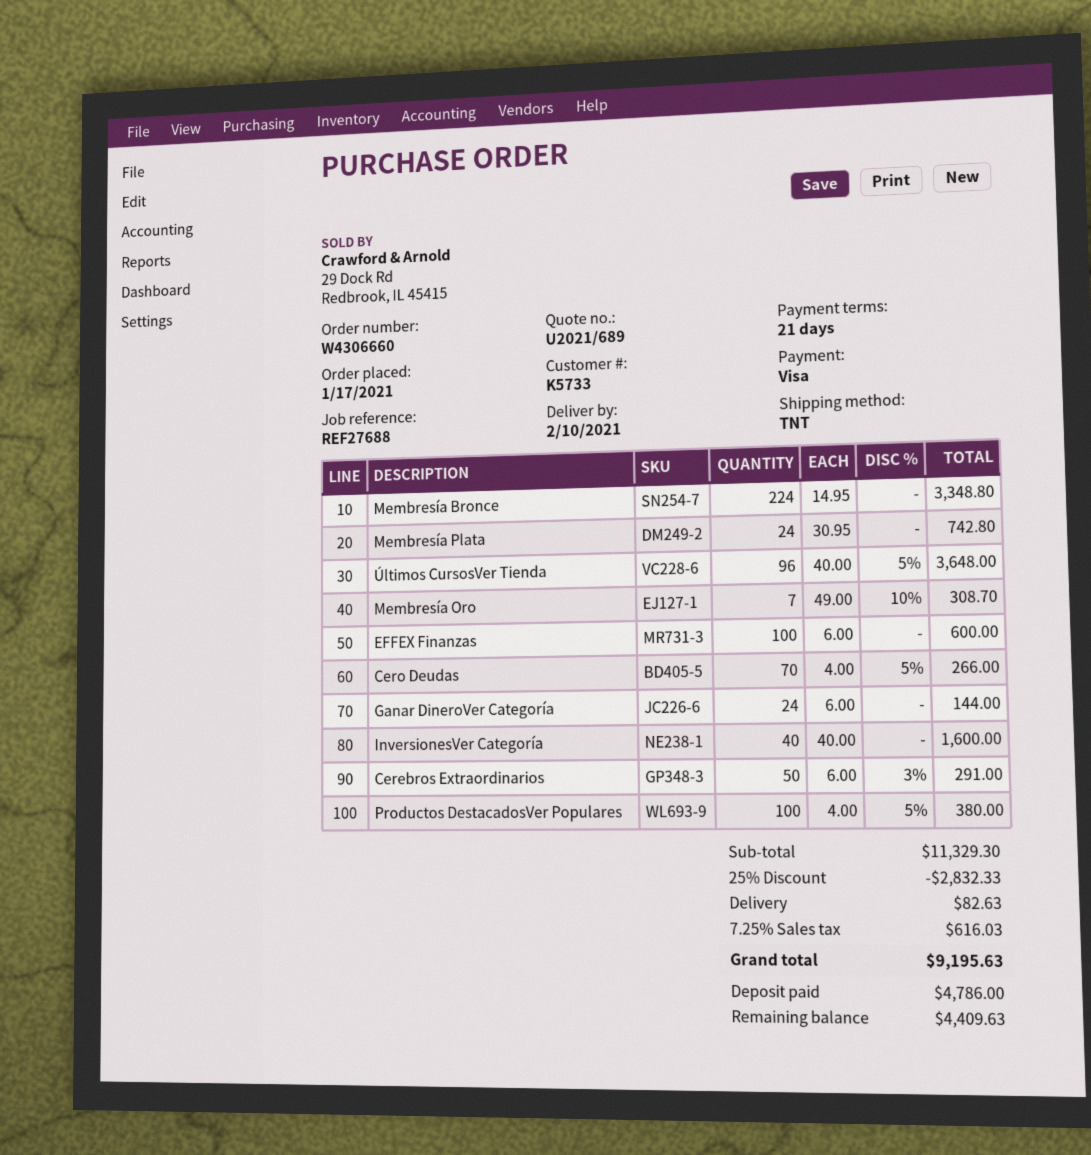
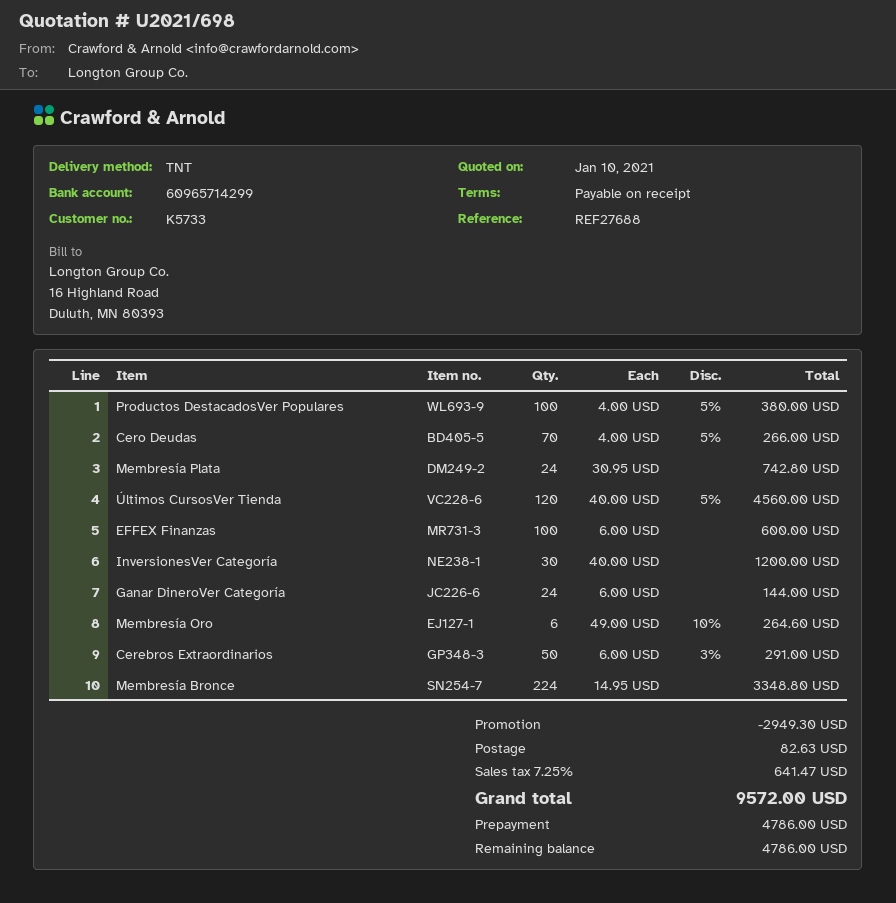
quote number: U2021/689 -> U2021/698
payment terms: 21 days -> on receipt
Últimos CursosVer Tienda: 96 x 40.00 - 5% = 3648.00 -> 120 x 40.00 - 5% = 4560.00
Membresía Oro: 7 x 49.00 - 10% = 308.70 -> 6 x 49.00 - 10% = 264.60
InversionesVer Categoría: 40 x 40.00 = 1600.00 -> 30 x 40.00 = 1200.00
discount: 2832.33 -> 2949.30
tax: 7.25% = 616.03 -> 7.25% = 641.47
total: 9195.63 -> 9572.00
balance: 4409.63 -> 4786.00

